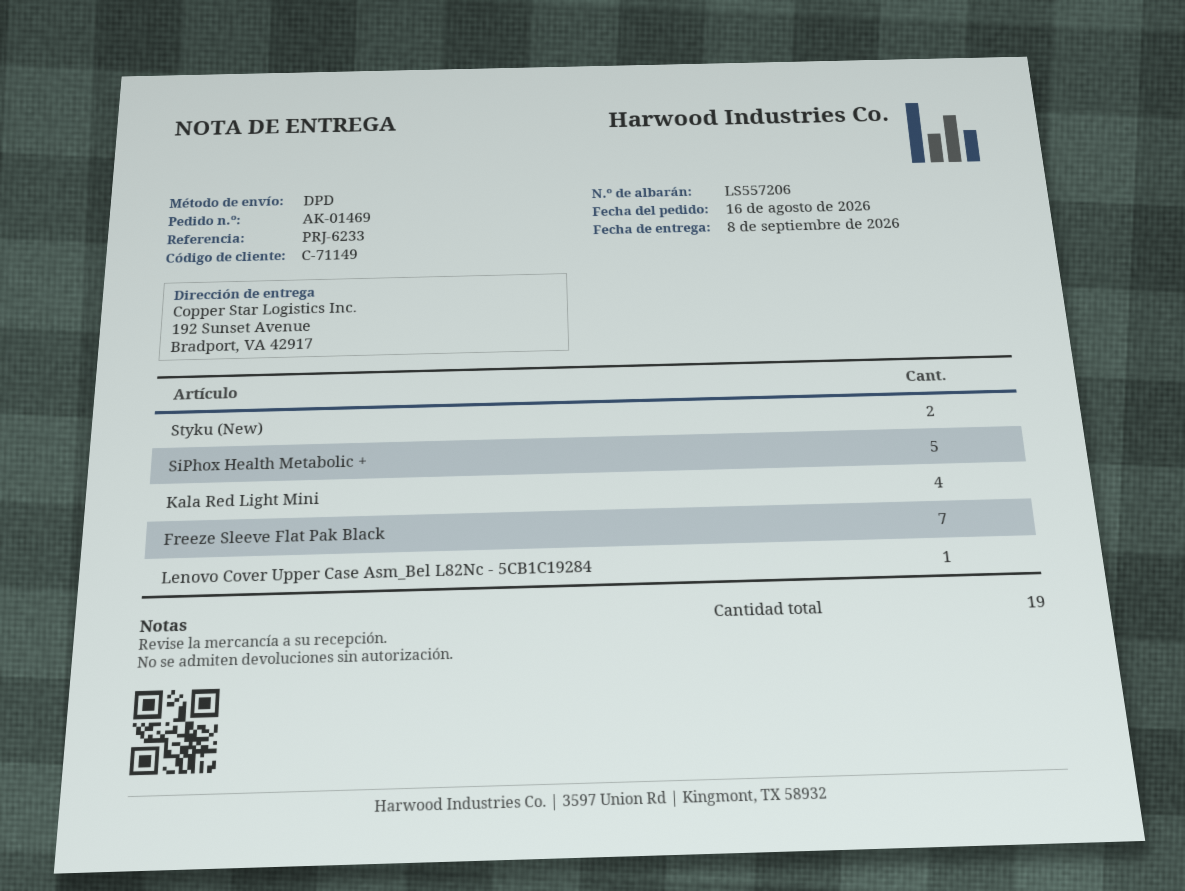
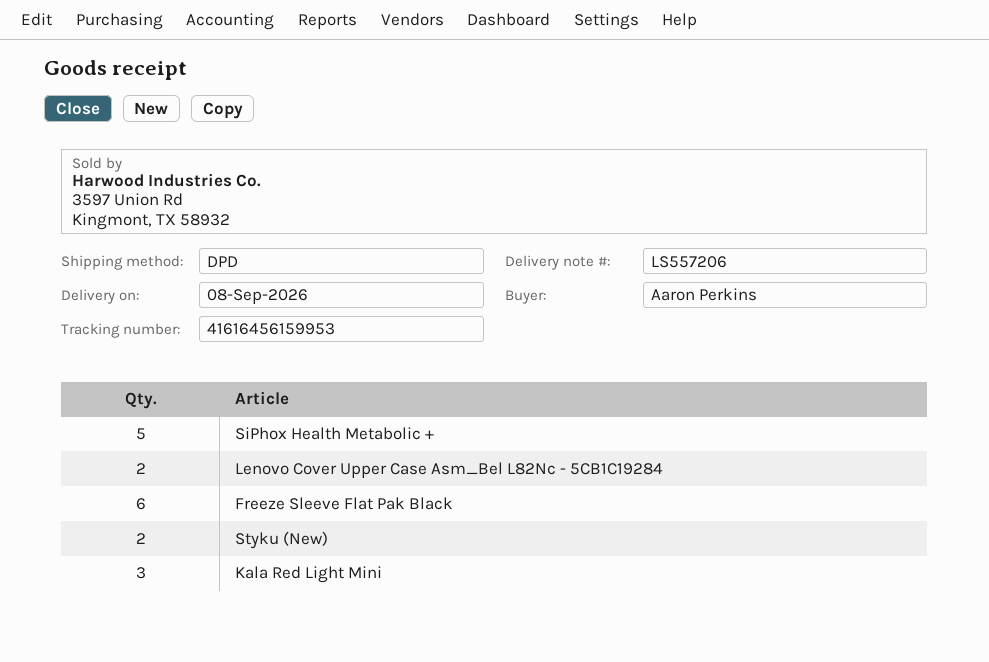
Kala Red Light Mini: 4 -> 3
Freeze Sleeve Flat Pak Black: 7 -> 6
Lenovo Cover Upper Case Asm_Bel L82Nc - 5CB1C19284: 1 -> 2

